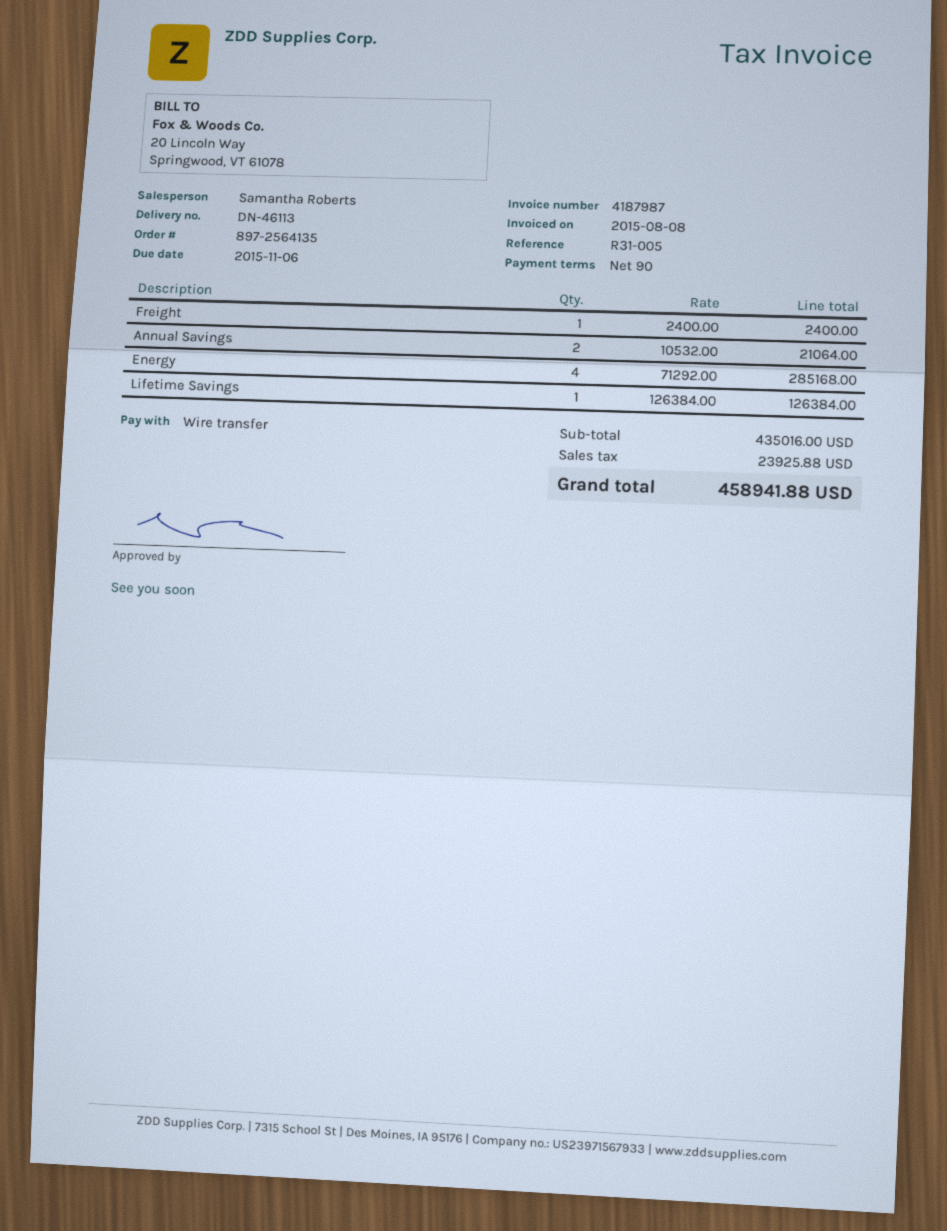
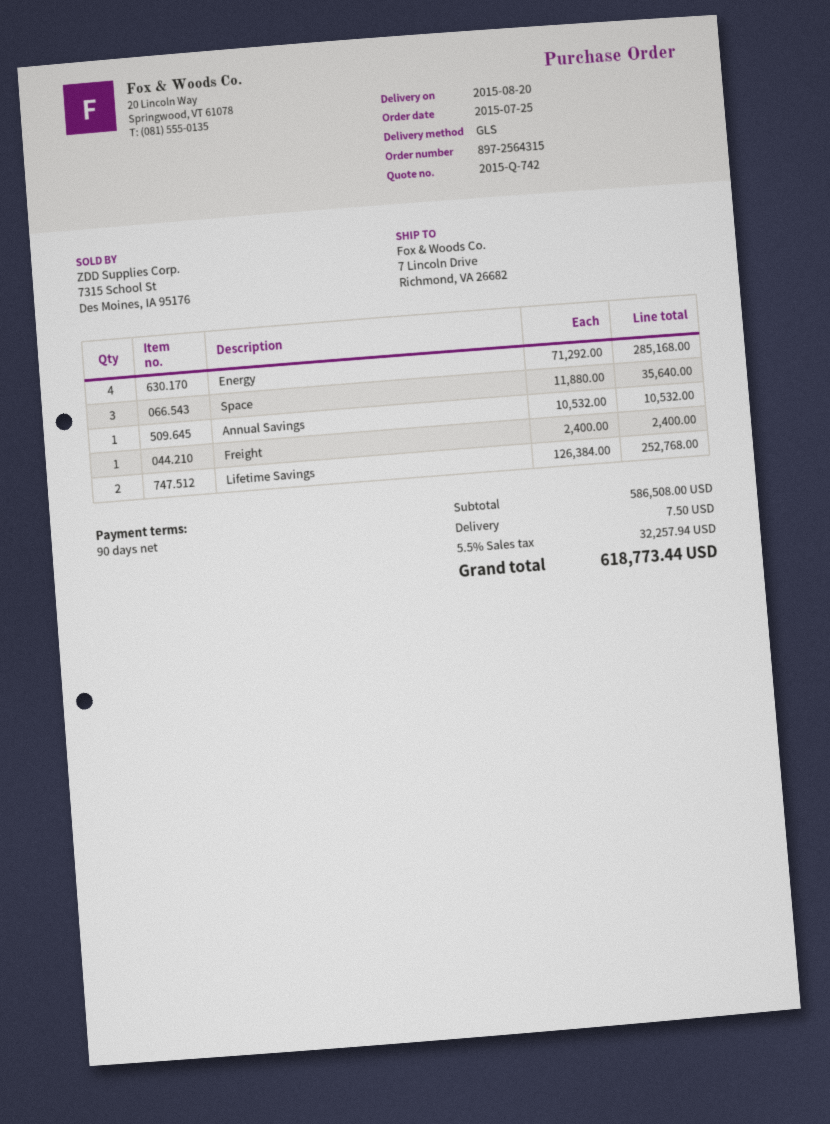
order number: 897-2564135 -> 897-2564315
Annual Savings: 2 x 10532.00 = 21064.00 -> 1 x 10532.00 = 10532.00
Lifetime Savings: 1 x 126384.00 = 126384.00 -> 2 x 126384.00 = 252768.00
Space: none -> 3 x 11880.00 = 35640.00
subtotal: 435016.00 -> 586508.00
shipping: none -> 7.50
tax: 23925.88 -> 32257.94
total: 458941.88 -> 618773.44

